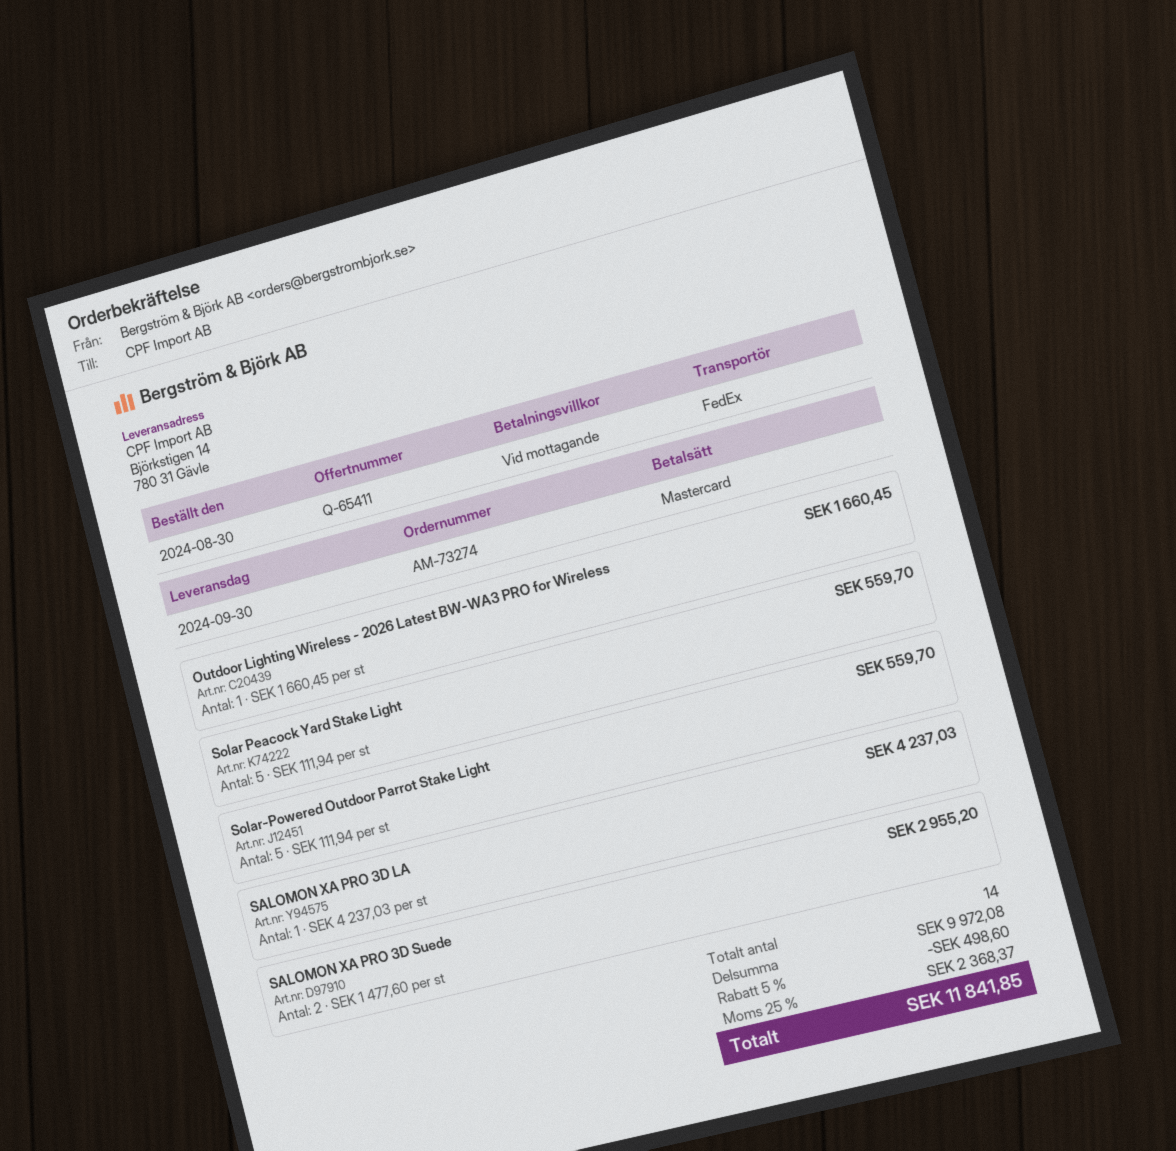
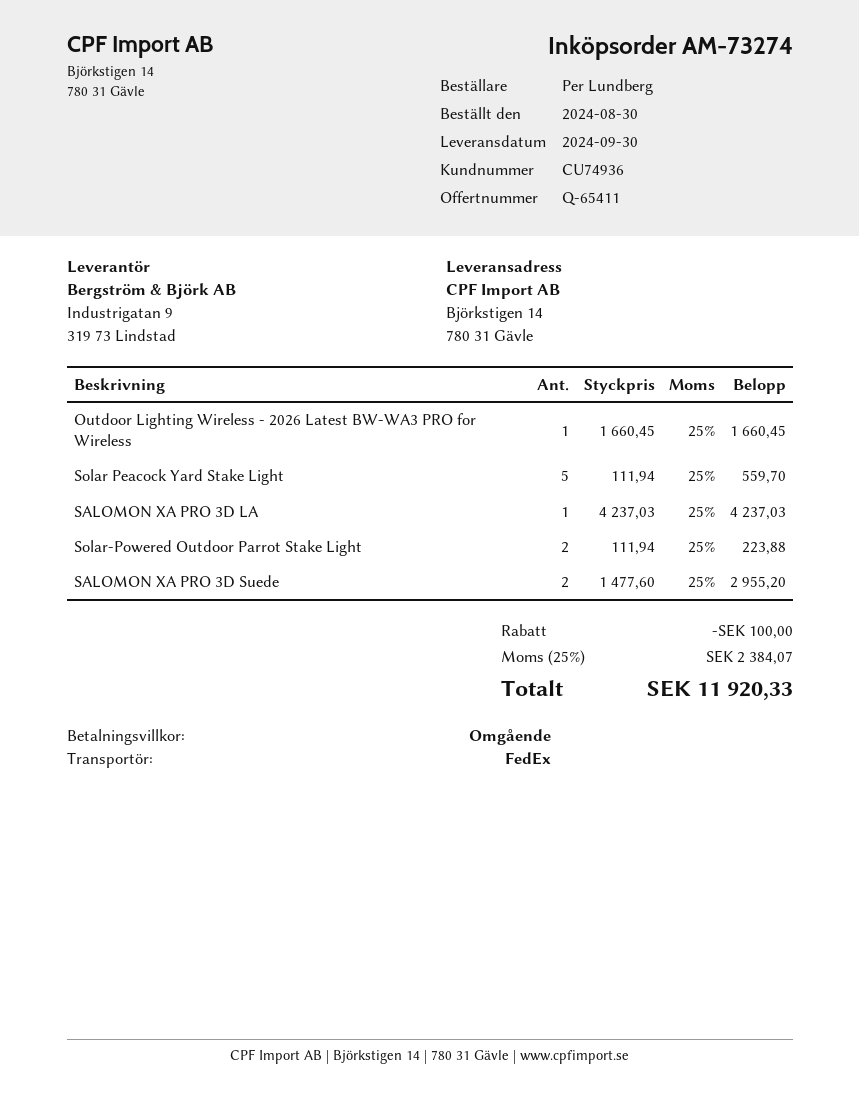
Solar-Powered Outdoor Parrot Stake Light: 5 x 111.94 = 559.70 -> 2 x 111.94 = 223.88
discount: 498.60 -> 100.00
tax: 25% = 2368.37 -> 25% = 2384.07
total: 11841.85 -> 11920.33

